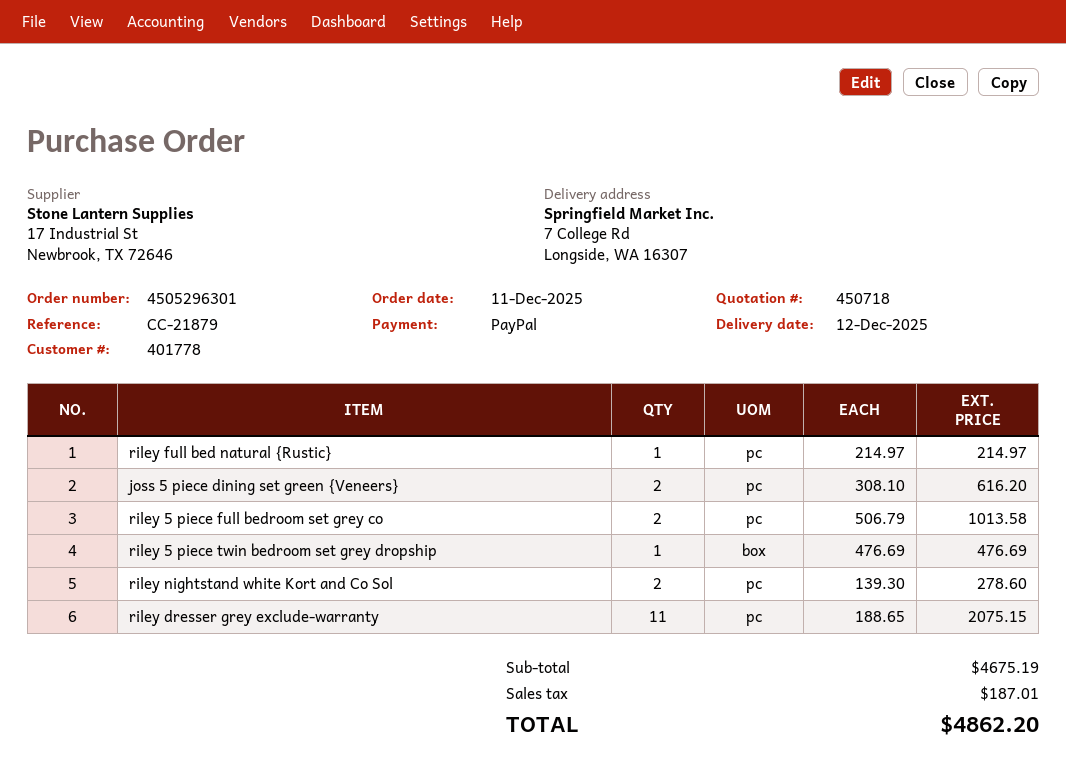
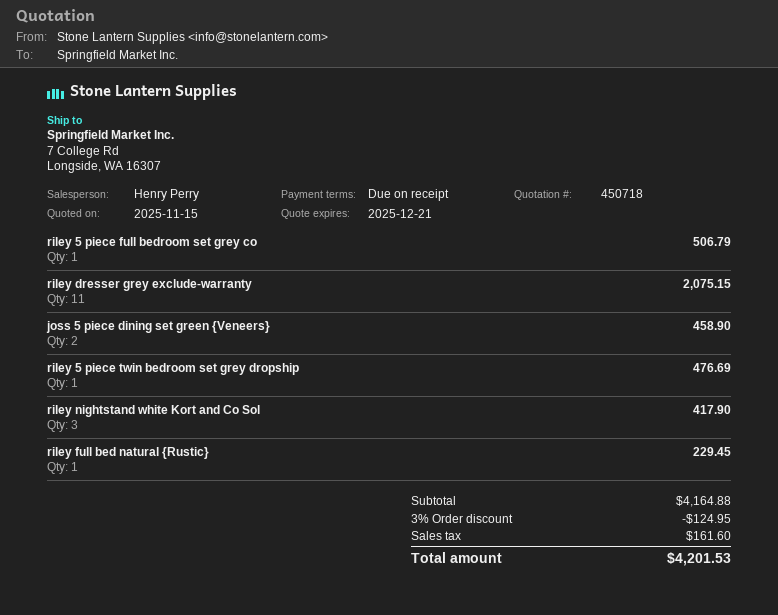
riley full bed natural {Rustic}: 1 for 214.97 -> 1 for 229.45
joss 5 piece dining set green {Veneers}: 2 for 616.20 -> 2 for 458.90
riley 5 piece full bedroom set grey co: 2 for 1013.58 -> 1 for 506.79
riley nightstand white Kort and Co Sol: 2 for 278.60 -> 3 for 417.90
subtotal: 4675.19 -> 4164.88
discount: none -> 3% = 124.95
tax: 187.01 -> 161.60
total: 4862.20 -> 4201.53

